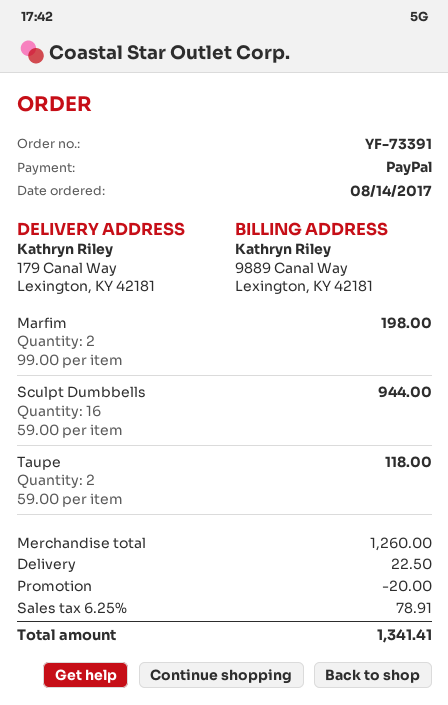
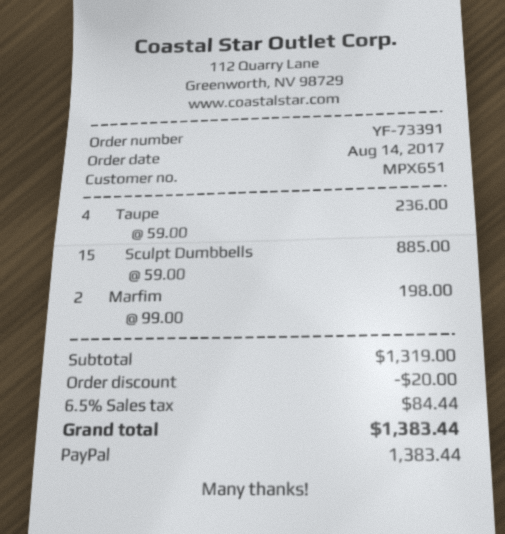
Sculpt Dumbbells: 16 x 59.00 = 944.00 -> 15 x 59.00 = 885.00
Taupe: 2 x 59.00 = 118.00 -> 4 x 59.00 = 236.00
subtotal: 1260.00 -> 1319.00
shipping: 22.50 -> none
tax: 6.25% = 78.91 -> 6.5% = 84.44
total: 1341.41 -> 1383.44

